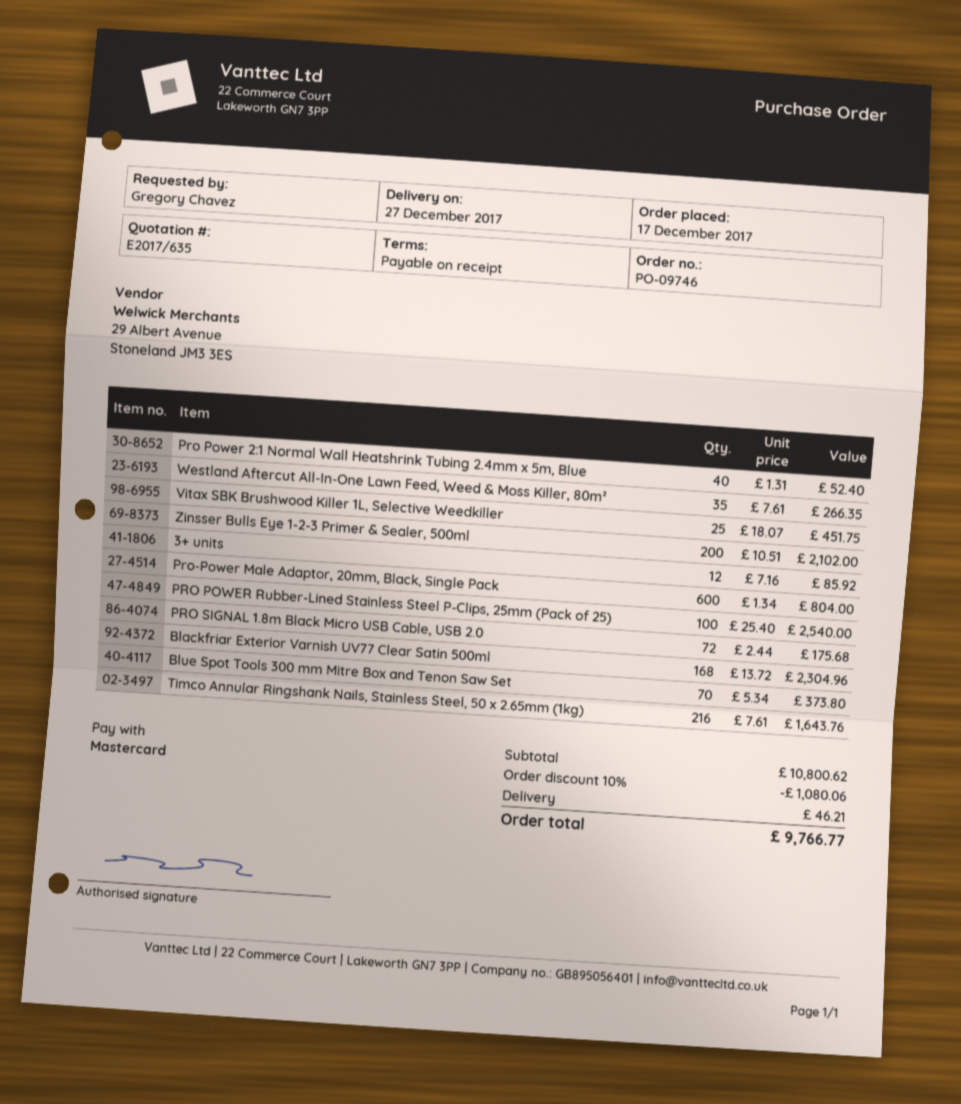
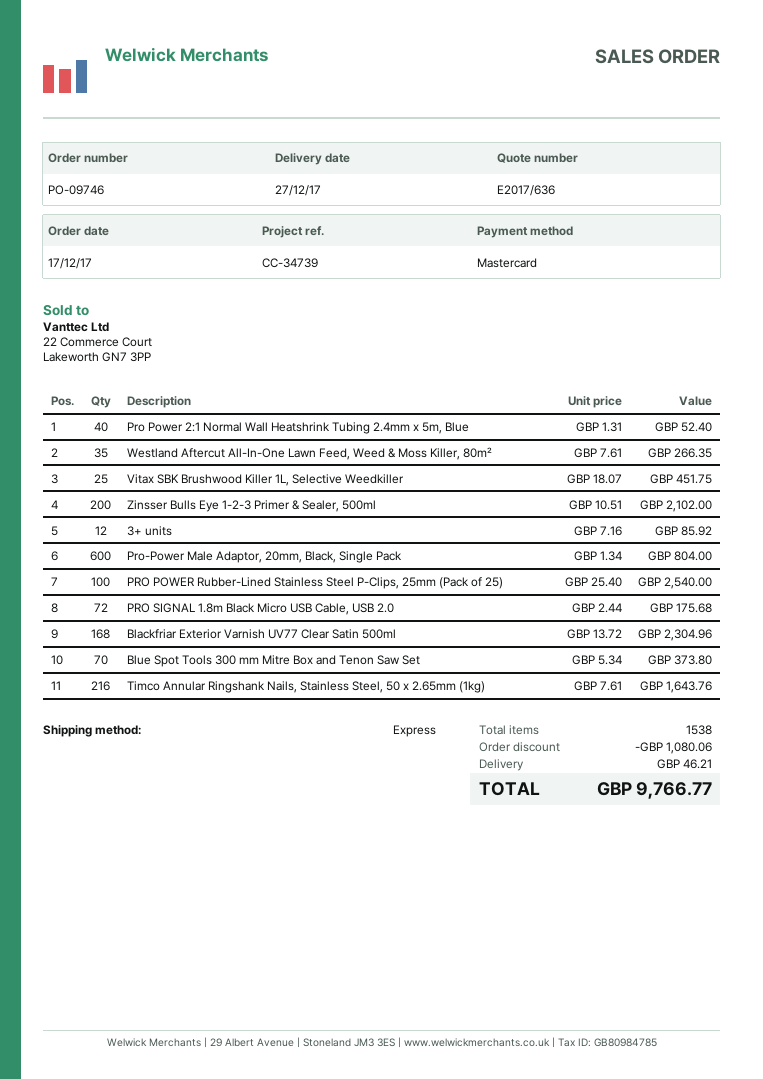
quote number: E2017/635 -> E2017/636

